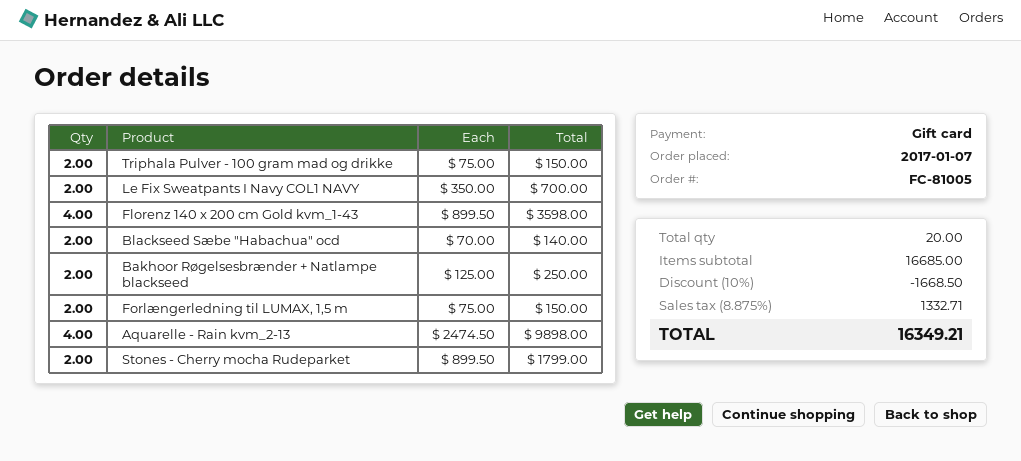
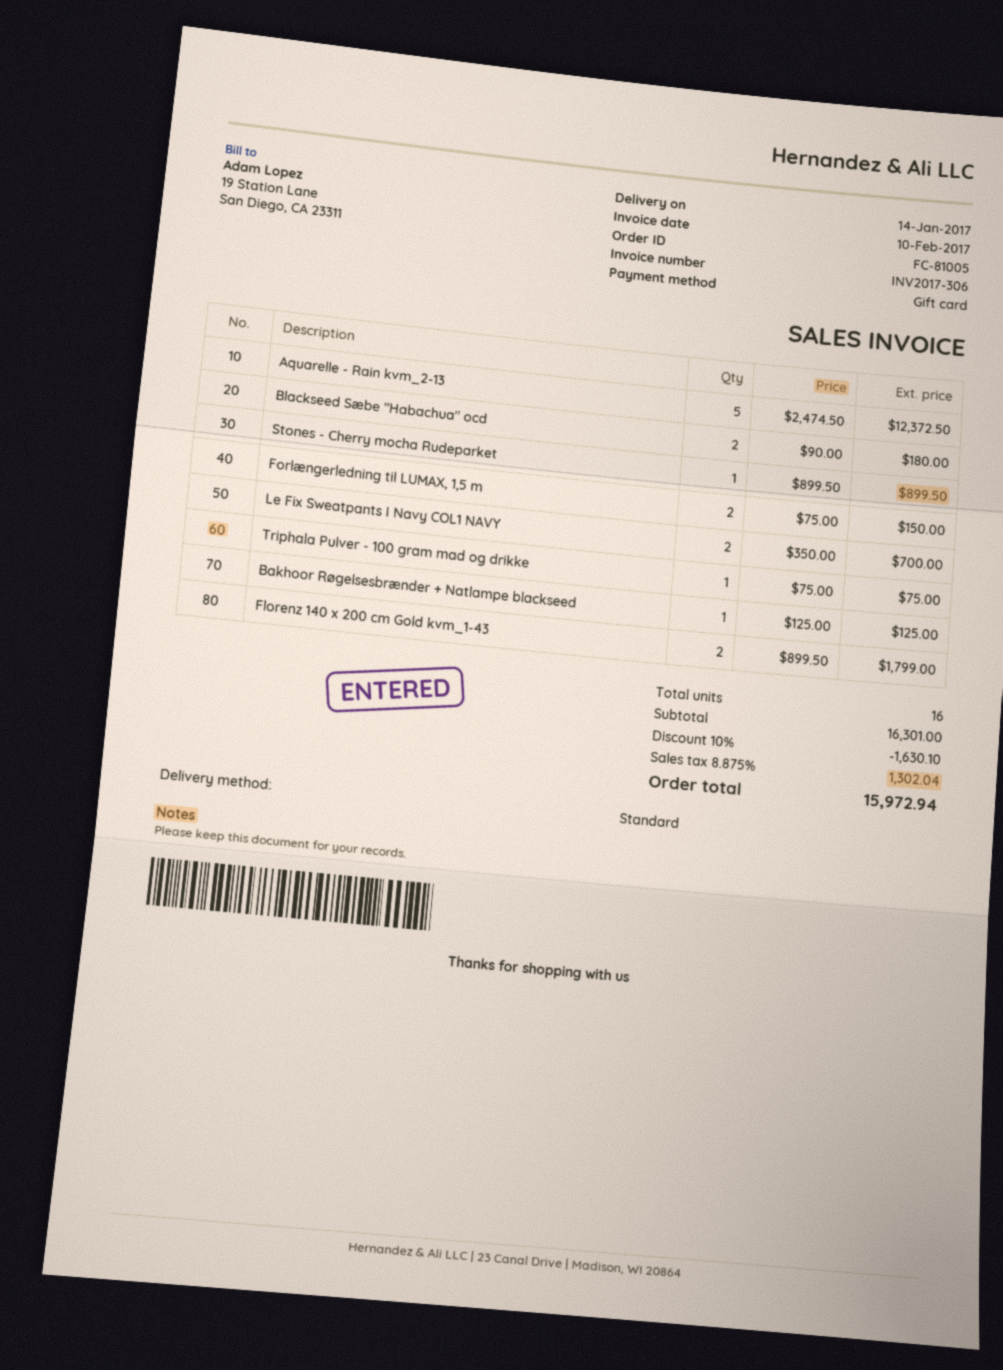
Triphala Pulver - 100 gram mad og drikke: 2 x 75.00 = 150.00 -> 1 x 75.00 = 75.00
Florenz 140 x 200 cm Gold kvm_1-43: 4 x 899.50 = 3598.00 -> 2 x 899.50 = 1799.00
Blackseed Sæbe "Habachua" ocd: 2 x 70.00 = 140.00 -> 2 x 90.00 = 180.00
Bakhoor Røgelsesbrænder + Natlampe blackseed: 2 x 125.00 = 250.00 -> 1 x 125.00 = 125.00
Aquarelle - Rain kvm_2-13: 4 x 2474.50 = 9898.00 -> 5 x 2474.50 = 12372.50
Stones - Cherry mocha Rudeparket: 2 x 899.50 = 1799.00 -> 1 x 899.50 = 899.50
total quantity: 20 -> 16
subtotal: 16685.00 -> 16301.00
discount: 10% = 1668.50 -> 10% = 1630.10
tax: 8.875% = 1332.71 -> 8.875% = 1302.04
total: 16349.21 -> 15972.94

